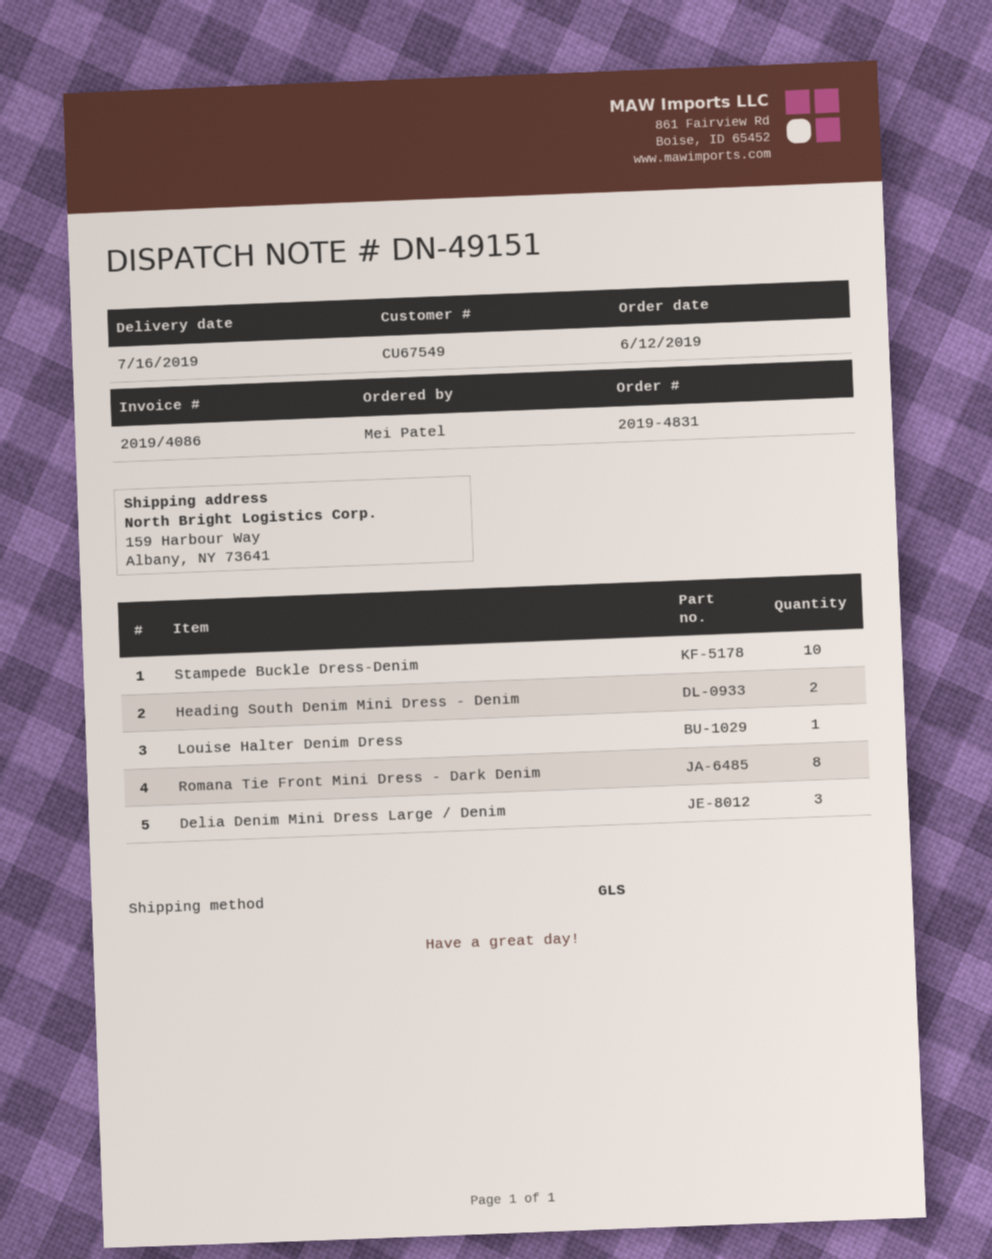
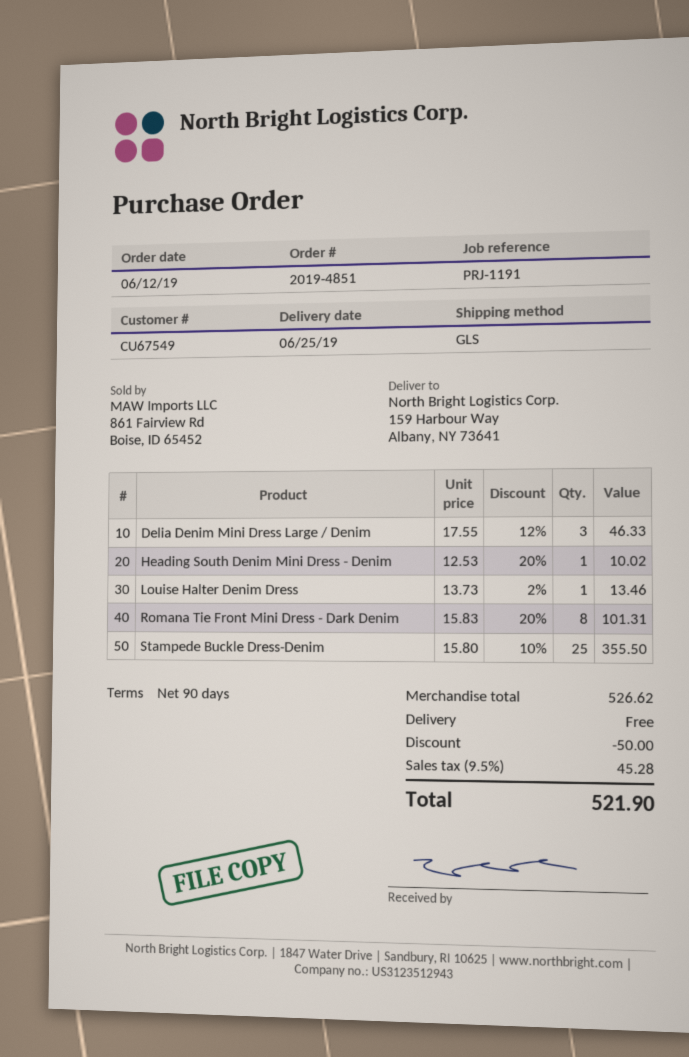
order number: 2019-4831 -> 2019-4851
delivery date: 2019-07-16 -> 2019-06-25
Stampede Buckle Dress-Denim: 10 -> 25
Heading South Denim Mini Dress - Denim: 2 -> 1

